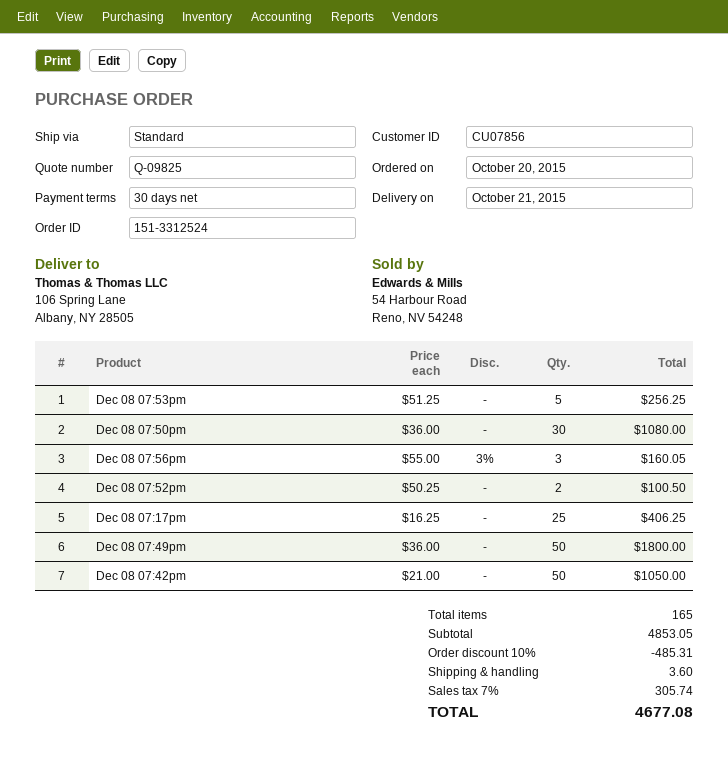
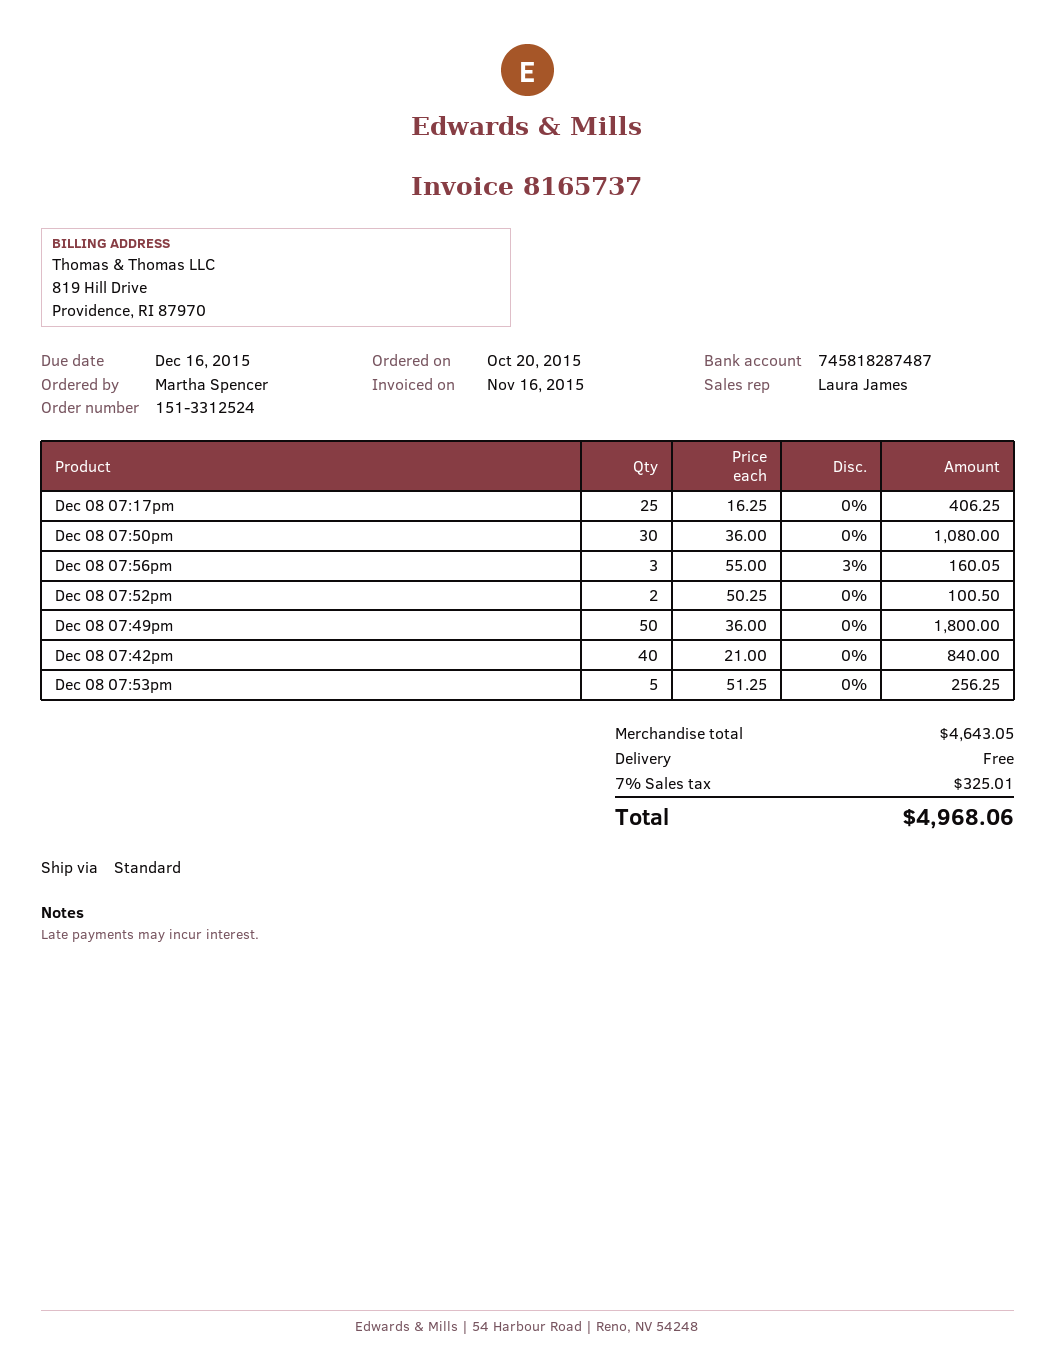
Dec 08 07:42pm: 50 x 21.00 = 1050.00 -> 40 x 21.00 = 840.00
subtotal: 4853.05 -> 4643.05
discount: 10% = 485.31 -> none
shipping: 3.60 -> 0.00
tax: 7% = 305.74 -> 7% = 325.01
total: 4677.08 -> 4968.06

